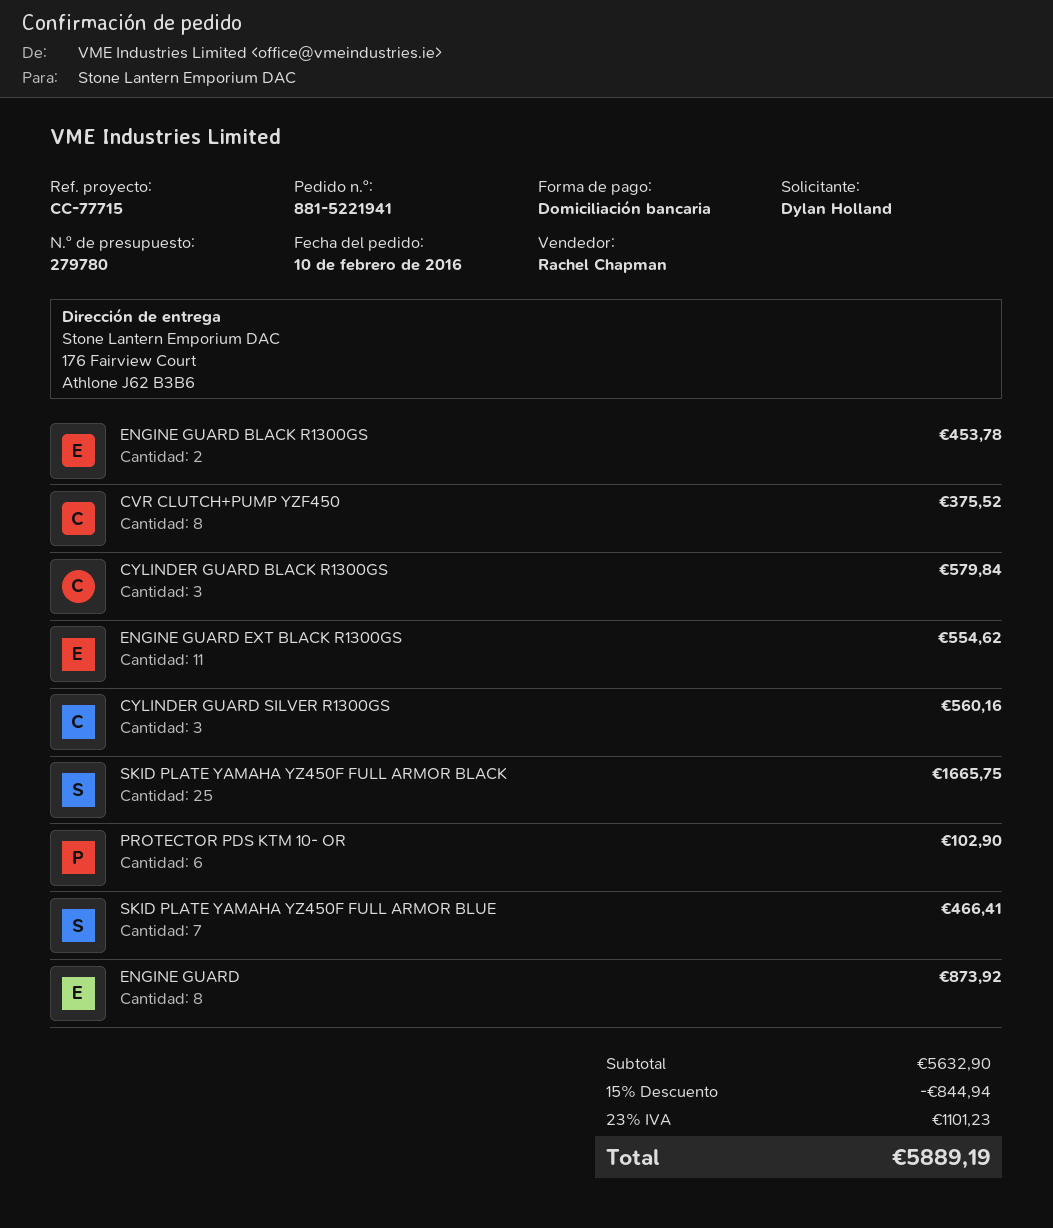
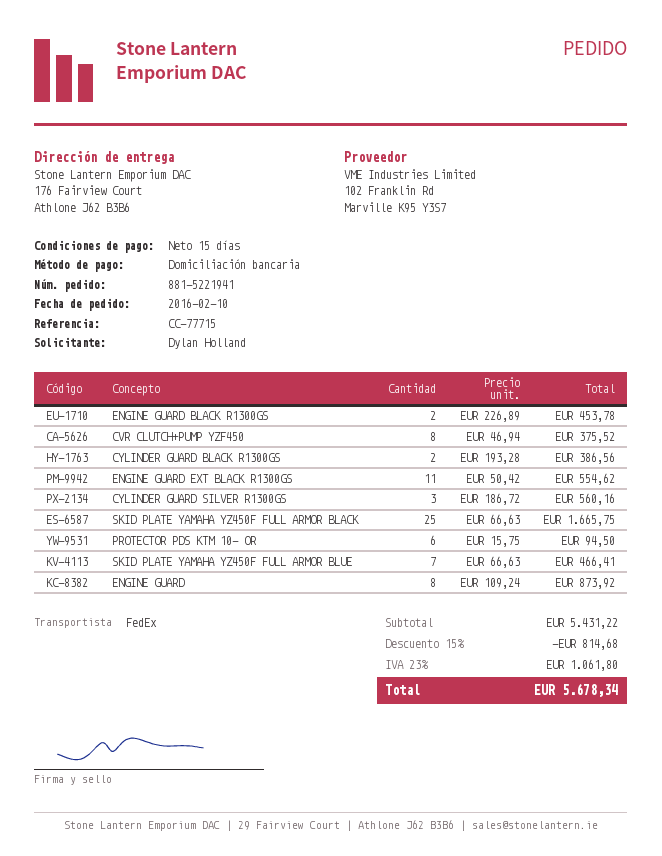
CYLINDER GUARD BLACK R1300GS: 3 for 579.84 -> 2 for 386.56
PROTECTOR PDS KTM 10- OR: 6 for 102.90 -> 6 for 94.50
subtotal: 5632.90 -> 5431.22
discount: 15% = 844.94 -> 15% = 814.68
tax: 23% = 1101.23 -> 23% = 1061.80
total: 5889.19 -> 5678.34

